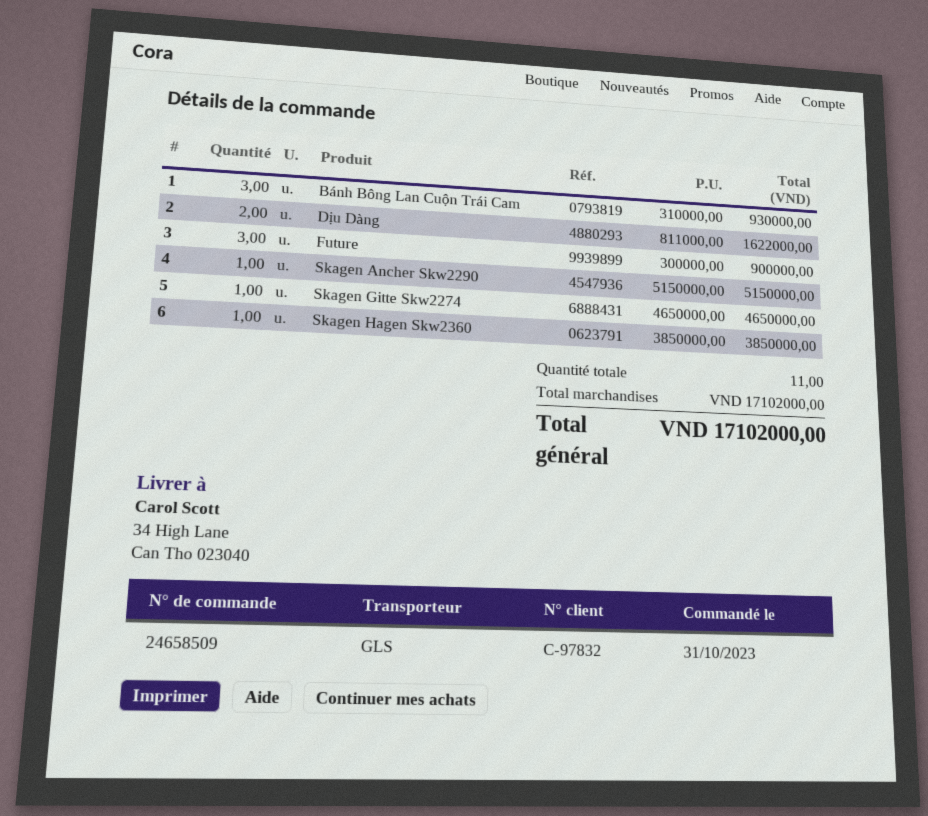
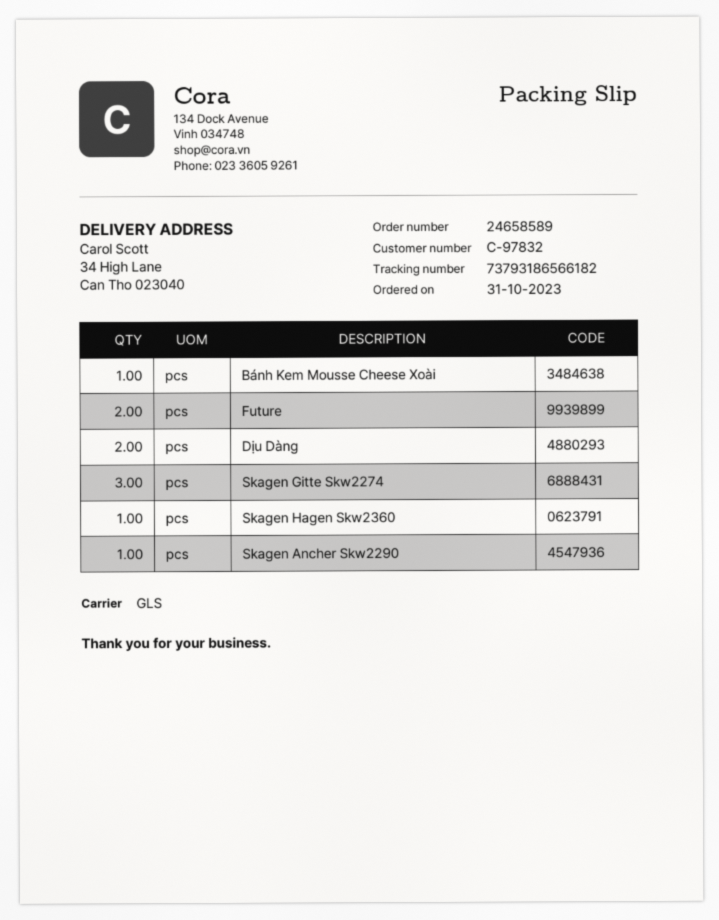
order number: 24658509 -> 24658589
Bánh Bông Lan Cuộn Trái Cam: 3 -> none
Future: 3 -> 2
Skagen Gitte Skw2274: 1 -> 3
Bánh Kem Mousse Cheese Xoài: none -> 1

